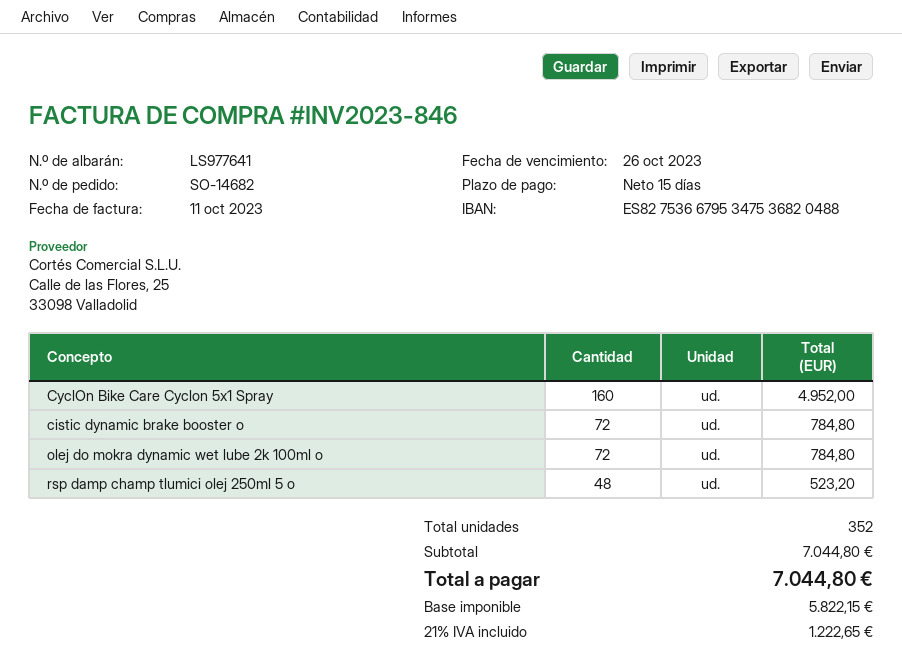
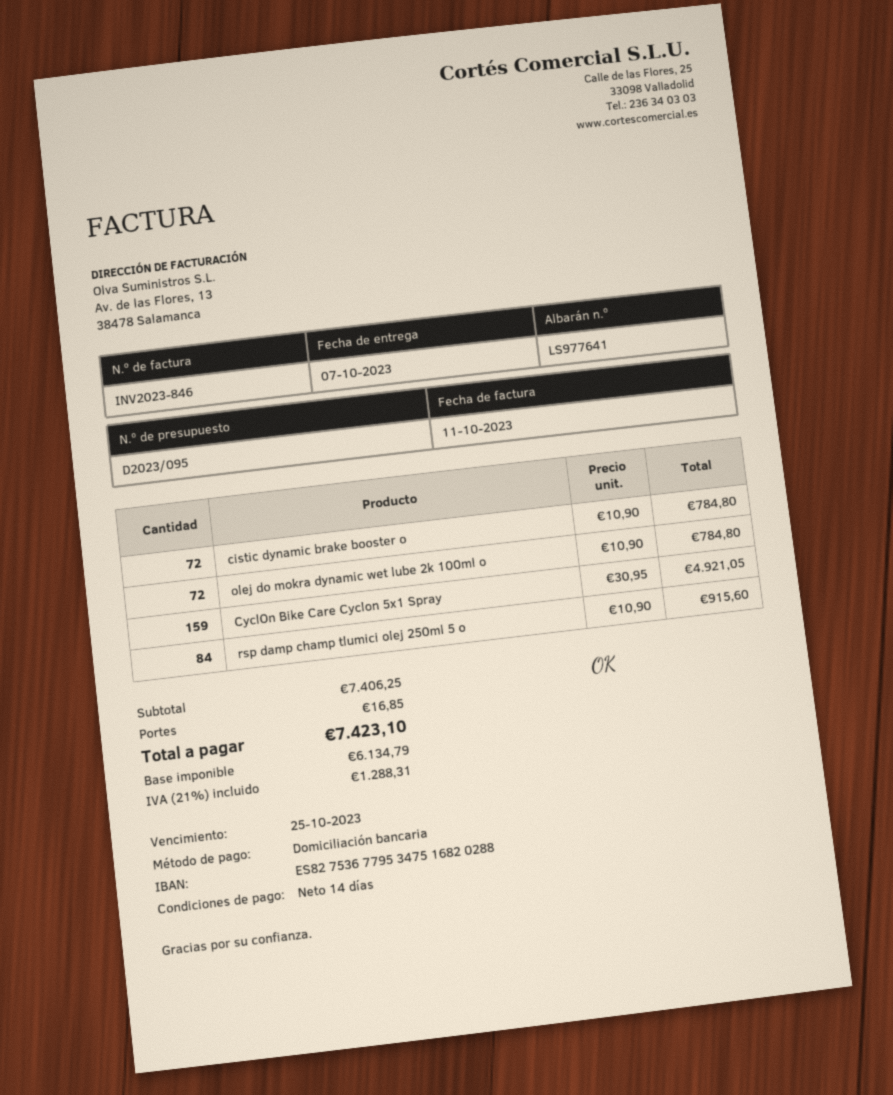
payment terms: 15 days -> 14 days
due date: 2023-10-26 -> 2023-10-25
bank account: ES8275366795347536820488 -> ES8275367795347516820288
CyclOn Bike Care Cyclon 5x1 Spray: 160 for 4952.00 -> 159 for 4921.05
rsp damp champ tlumici olej 250ml 5 o: 48 for 523.20 -> 84 for 915.60
subtotal: 7044.80 -> 7406.25
shipping: none -> 16.85
net: 5822.15 -> 6134.79
tax: 21% = 1222.65 -> 21% = 1288.31
total: 7044.80 -> 7423.10

